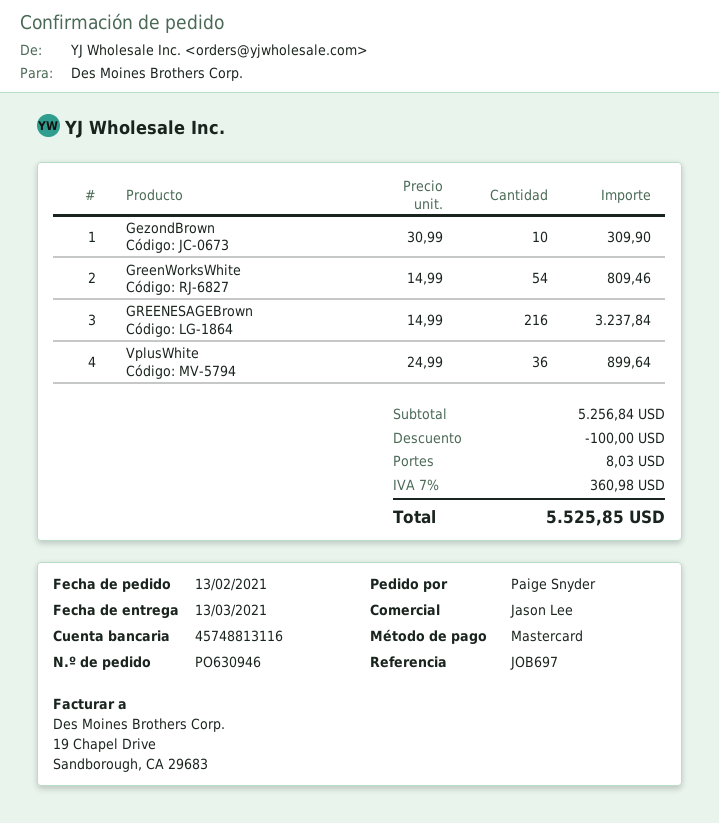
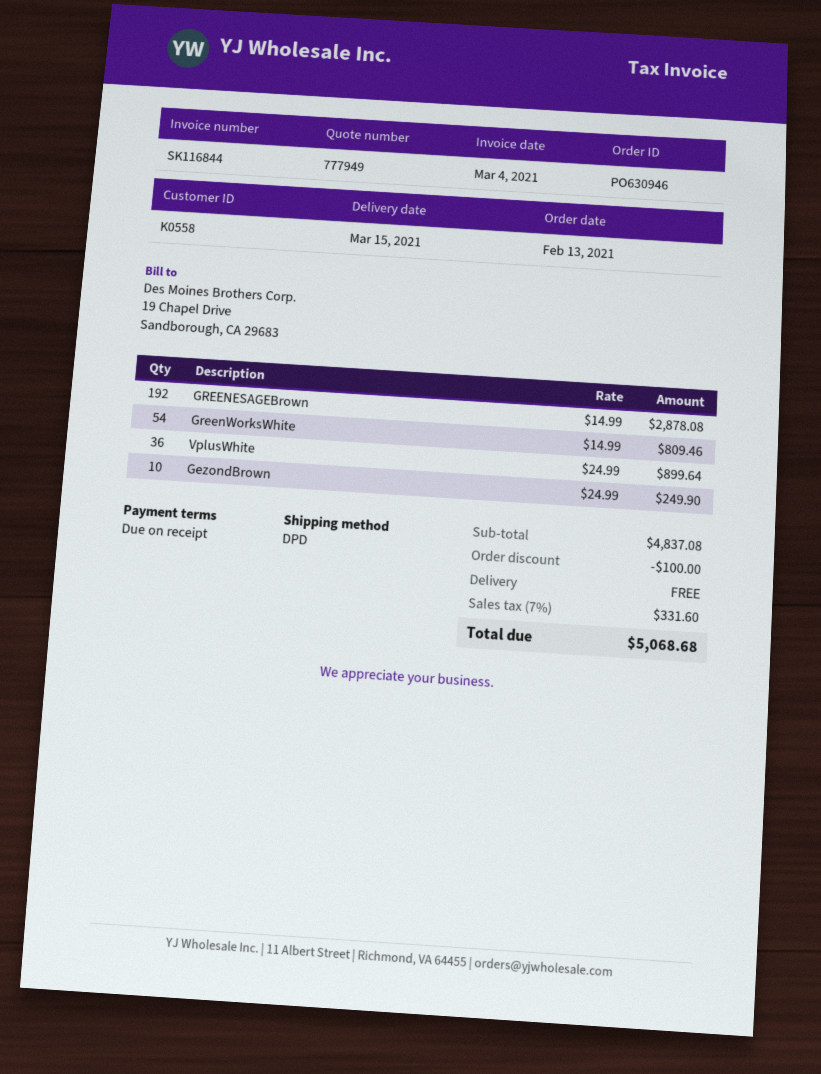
delivery date: 2021-03-13 -> 2021-03-15
GezondBrown: 10 x 30.99 = 309.90 -> 10 x 24.99 = 249.90
GREENESAGEBrown: 216 x 14.99 = 3237.84 -> 192 x 14.99 = 2878.08
subtotal: 5256.84 -> 4837.08
shipping: 8.03 -> 0.00
tax: 7% = 360.98 -> 7% = 331.60
total: 5525.85 -> 5068.68

